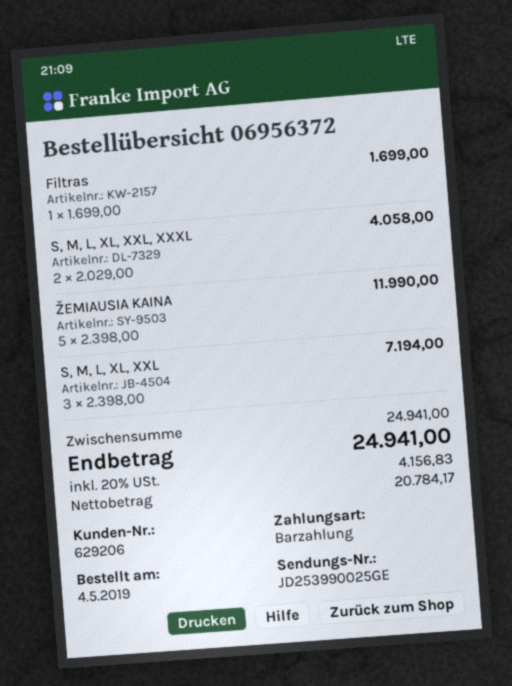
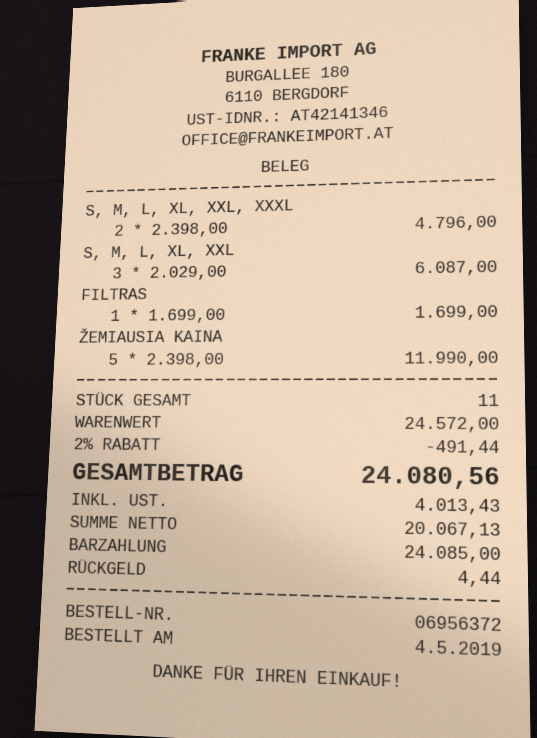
S, M, L, XL, XXL, XXXL: 2 x 2029.00 = 4058.00 -> 2 x 2398.00 = 4796.00
S, M, L, XL, XXL: 3 x 2398.00 = 7194.00 -> 3 x 2029.00 = 6087.00
subtotal: 24941.00 -> 24572.00
discount: none -> 2% = 491.44
net: 20784.17 -> 20067.13
tax: 4156.83 -> 4013.43
total: 24941.00 -> 24080.56

